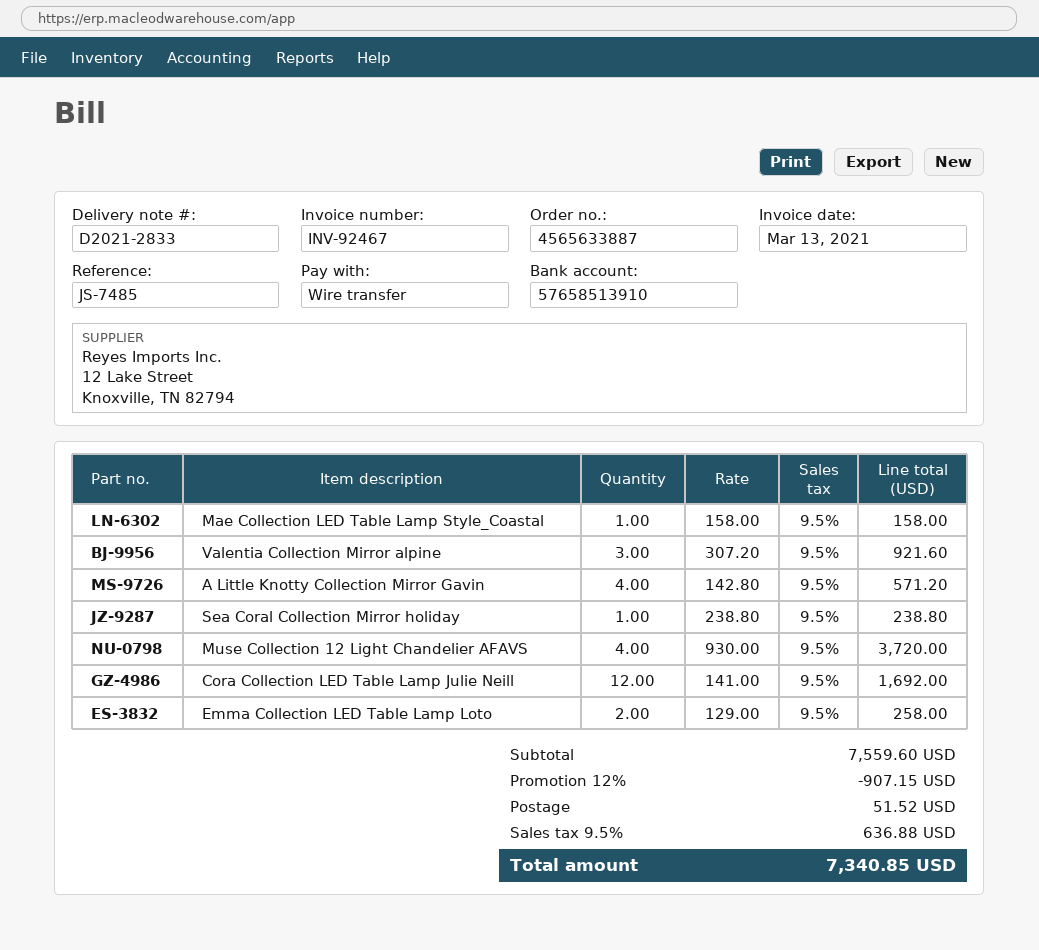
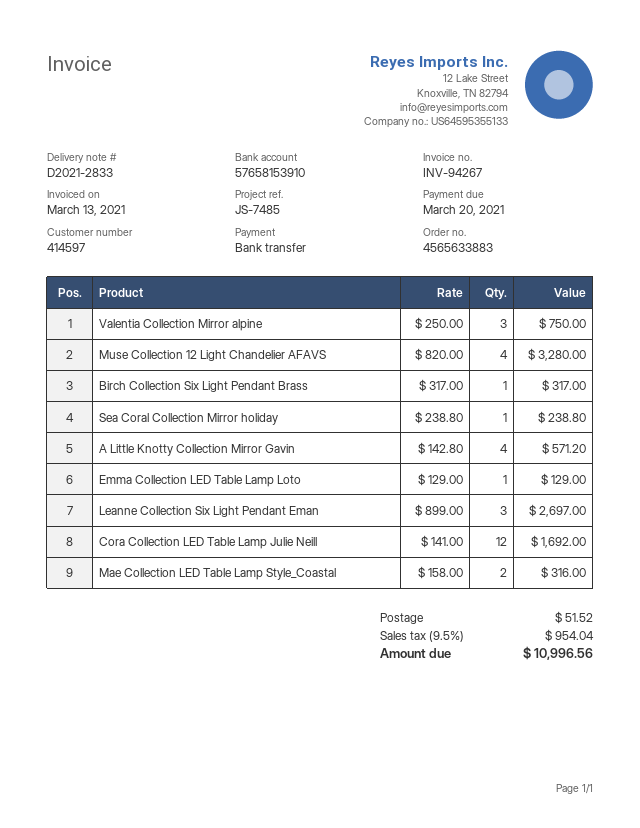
order number: 4565633887 -> 4565633883
invoice number: INV-92467 -> INV-94267
bank account: 57658513910 -> 57658153910
Mae Collection LED Table Lamp Style_Coastal: 1 x 158.00 = 158.00 -> 2 x 158.00 = 316.00
Valentia Collection Mirror alpine: 3 x 307.20 = 921.60 -> 3 x 250.00 = 750.00
Muse Collection 12 Light Chandelier AFAVS: 4 x 930.00 = 3720.00 -> 4 x 820.00 = 3280.00
Emma Collection LED Table Lamp Loto: 2 x 129.00 = 258.00 -> 1 x 129.00 = 129.00
Birch Collection Six Light Pendant Brass: none -> 1 x 317.00 = 317.00
Leanne Collection Six Light Pendant Eman: none -> 3 x 899.00 = 2697.00
discount: 12% = 907.15 -> none
tax: 9.5% = 636.88 -> 9.5% = 954.04
total: 7340.85 -> 10996.56

